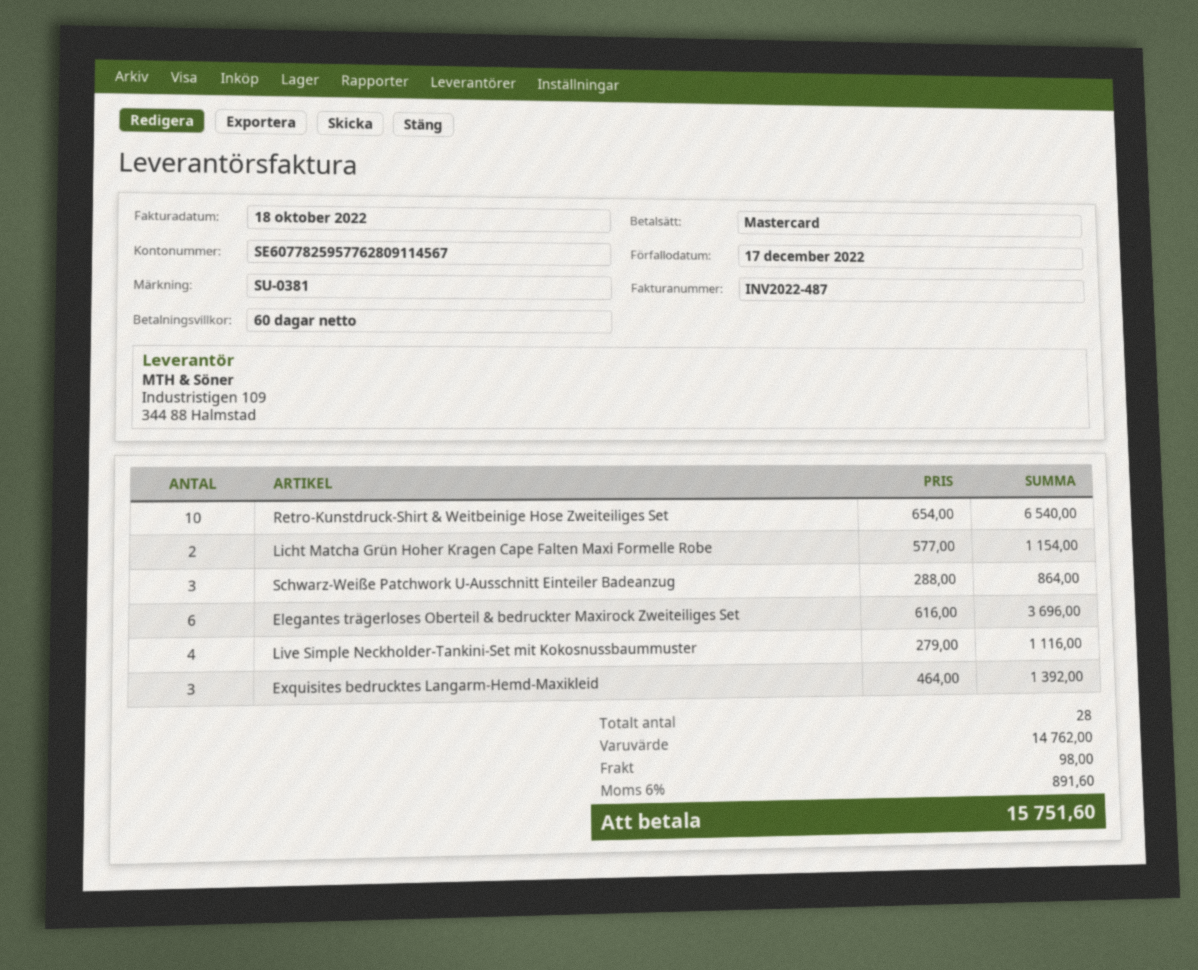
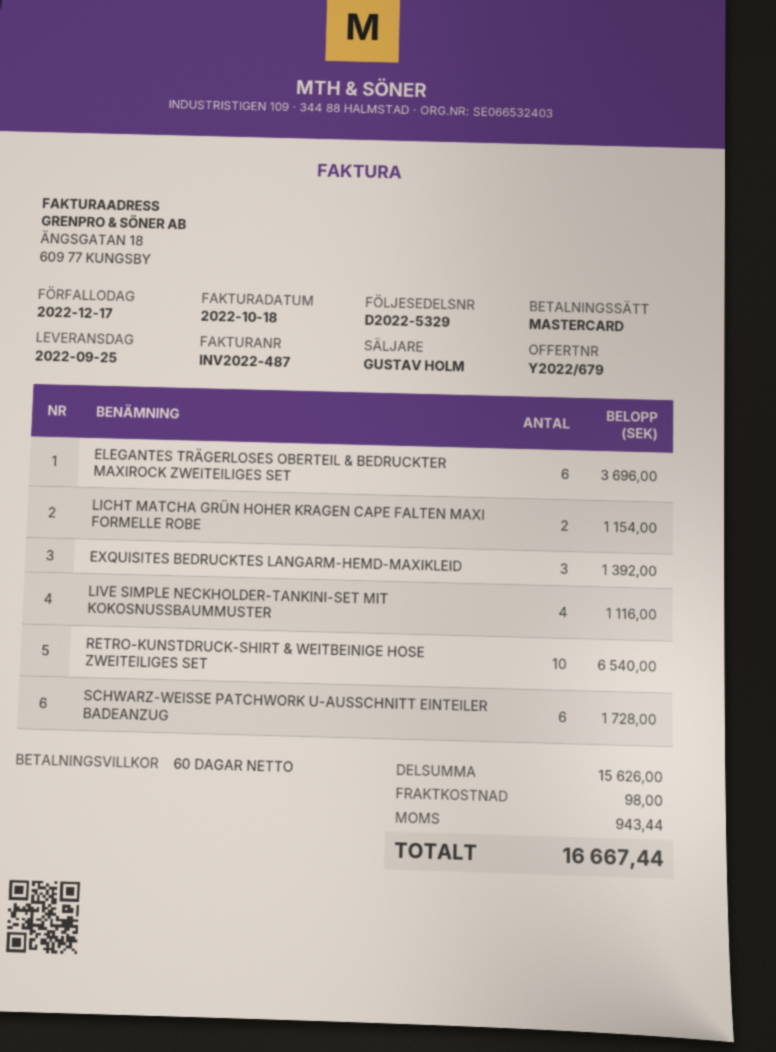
Schwarz-Weiße Patchwork U-Ausschnitt Einteiler Badeanzug: 3 for 864.00 -> 6 for 1728.00
subtotal: 14762.00 -> 15626.00
tax: 891.60 -> 943.44
total: 15751.60 -> 16667.44

